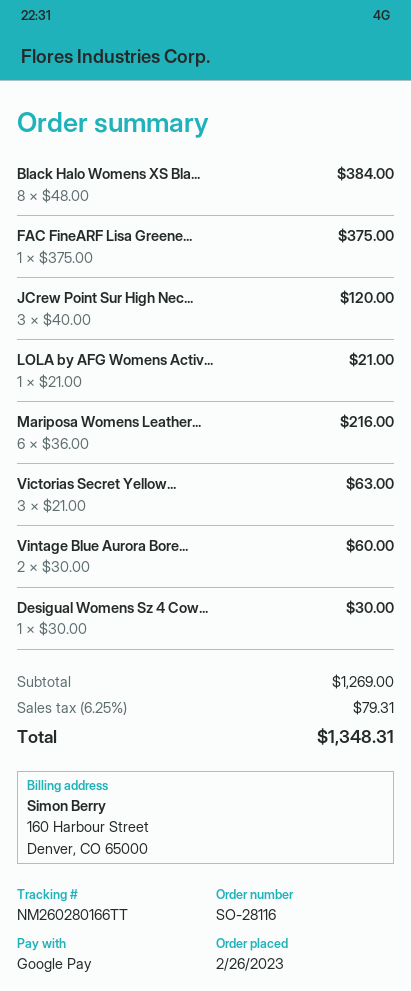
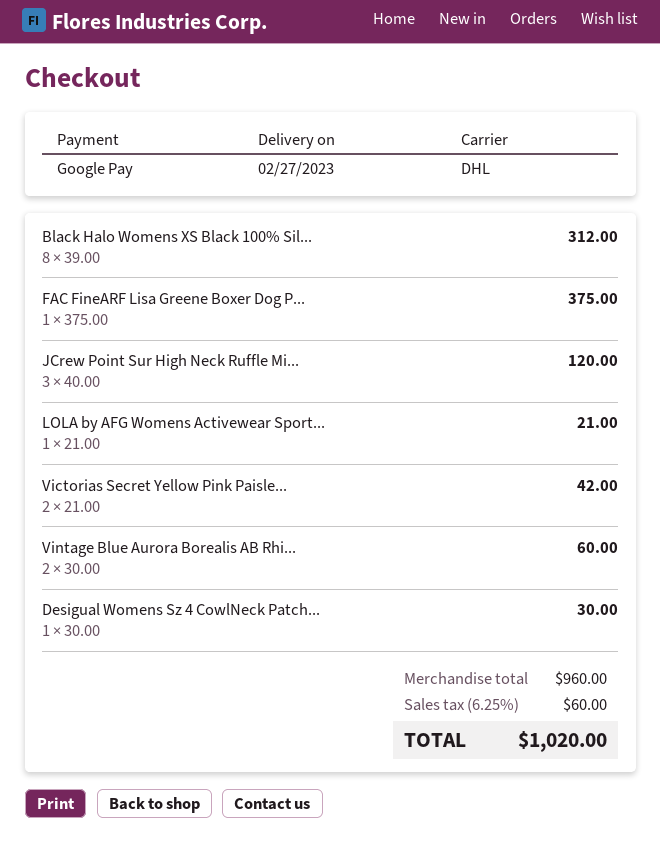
Black Halo Womens XS Bla...: 8 x 48.00 = 384.00 -> 8 x 39.00 = 312.00
Mariposa Womens Leather...: 6 x 36.00 = 216.00 -> none
Victorias Secret Yellow...: 3 x 21.00 = 63.00 -> 2 x 21.00 = 42.00
subtotal: 1269.00 -> 960.00
tax: 6.25% = 79.31 -> 6.25% = 60.00
total: 1348.31 -> 1020.00

